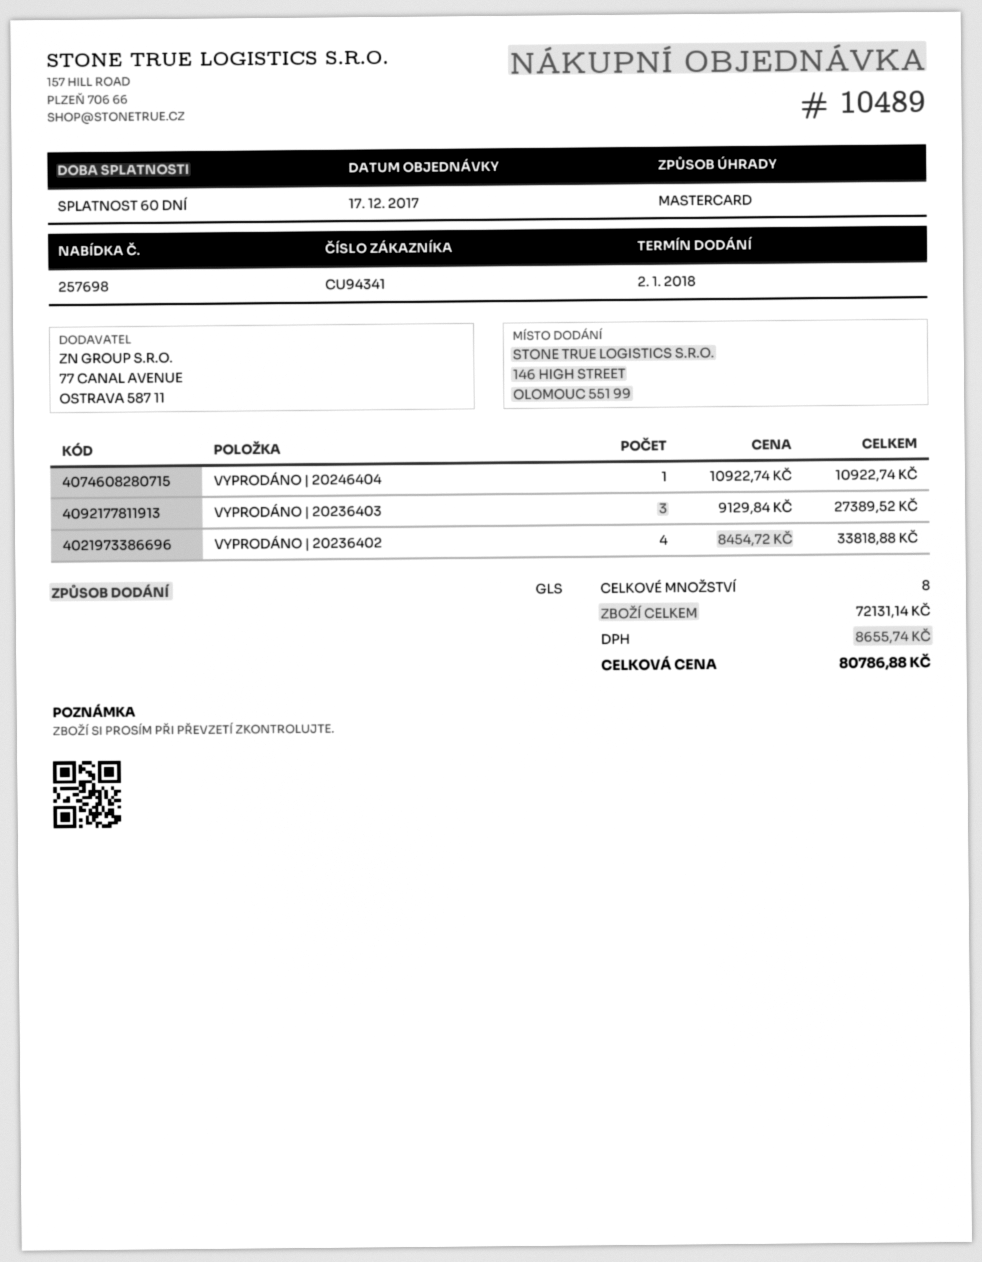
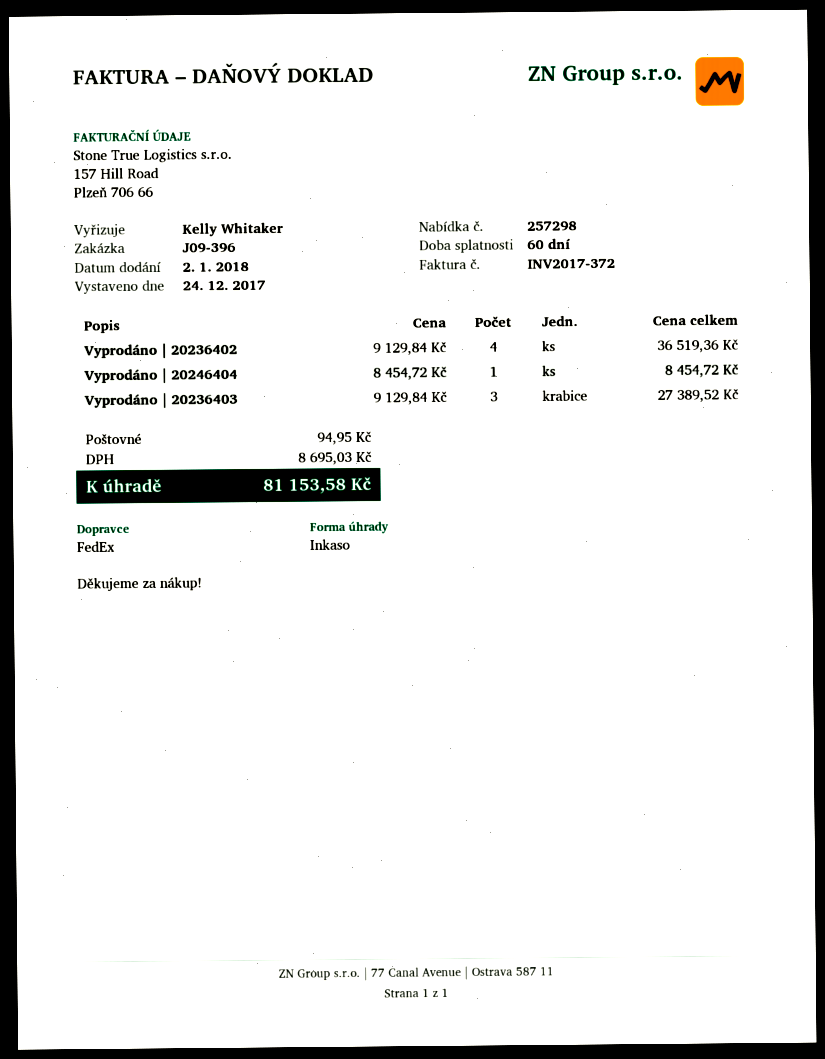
quote number: 257698 -> 257298
payment method: Mastercard -> direct debit
shipping method: GLS -> FedEx
VYPRODÁNO | 20246404: 1 x 10922.74 = 10922.74 -> 1 x 8454.72 = 8454.72
VYPRODÁNO | 20236402: 4 x 8454.72 = 33818.88 -> 4 x 9129.84 = 36519.36
shipping: none -> 94.95
tax: 8655.74 -> 8695.03
total: 80786.88 -> 81153.58

